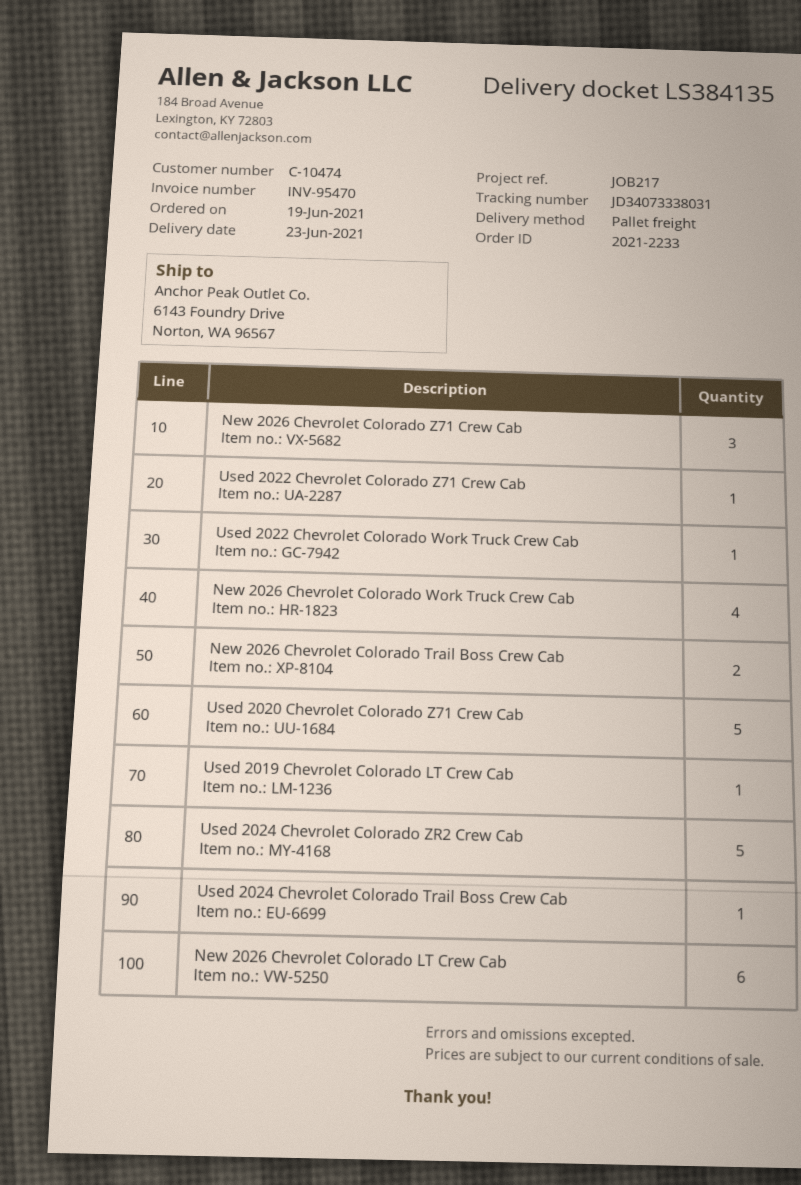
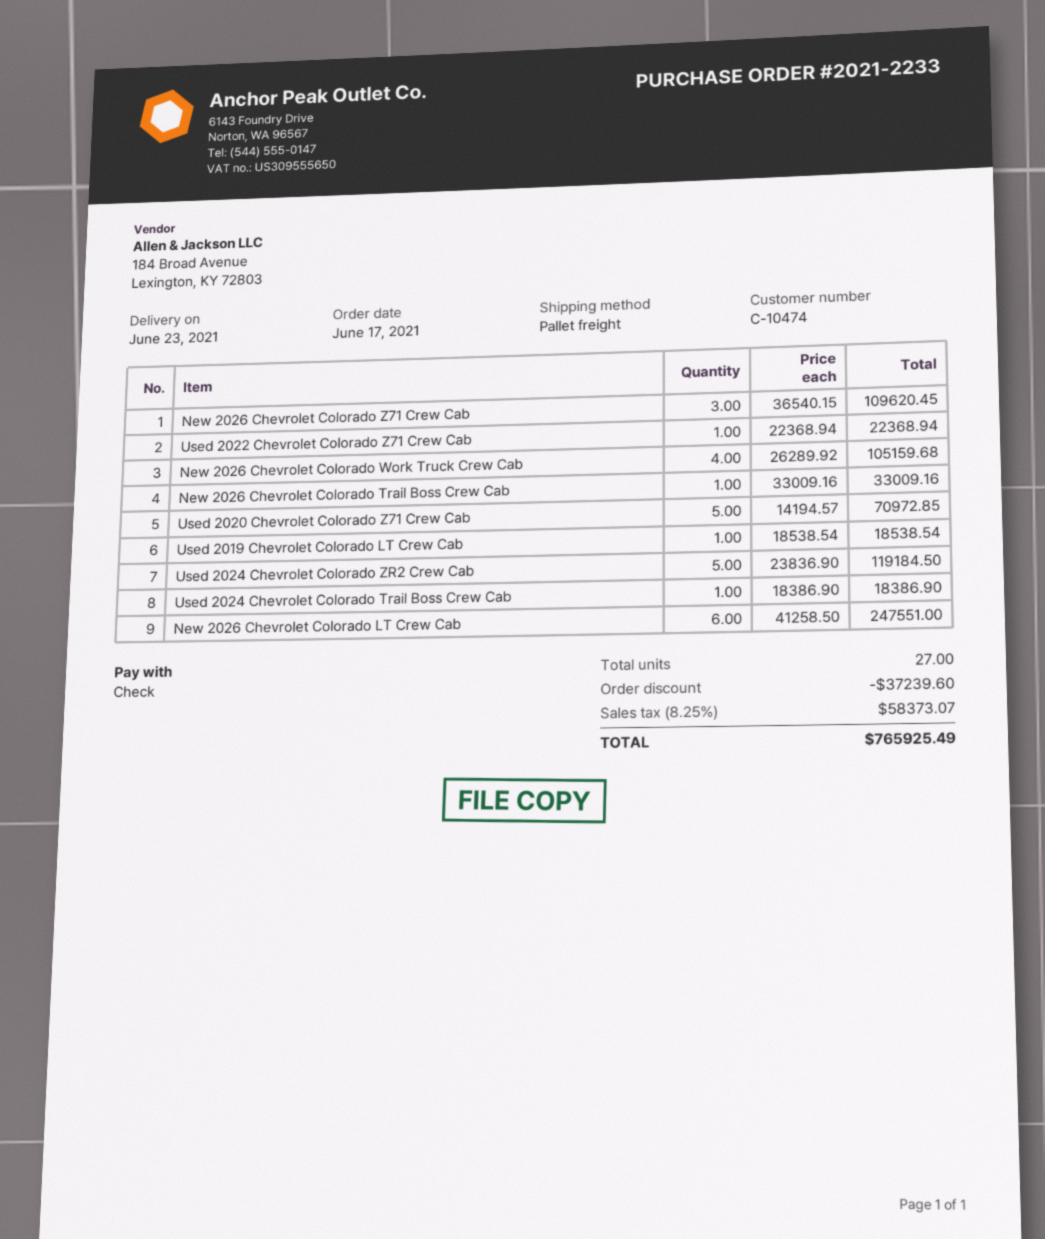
order date: 2021-06-19 -> 2021-06-17
Used 2022 Chevrolet Colorado Work Truck Crew Cab: 1 -> none
New 2026 Chevrolet Colorado Trail Boss Crew Cab: 2 -> 1

